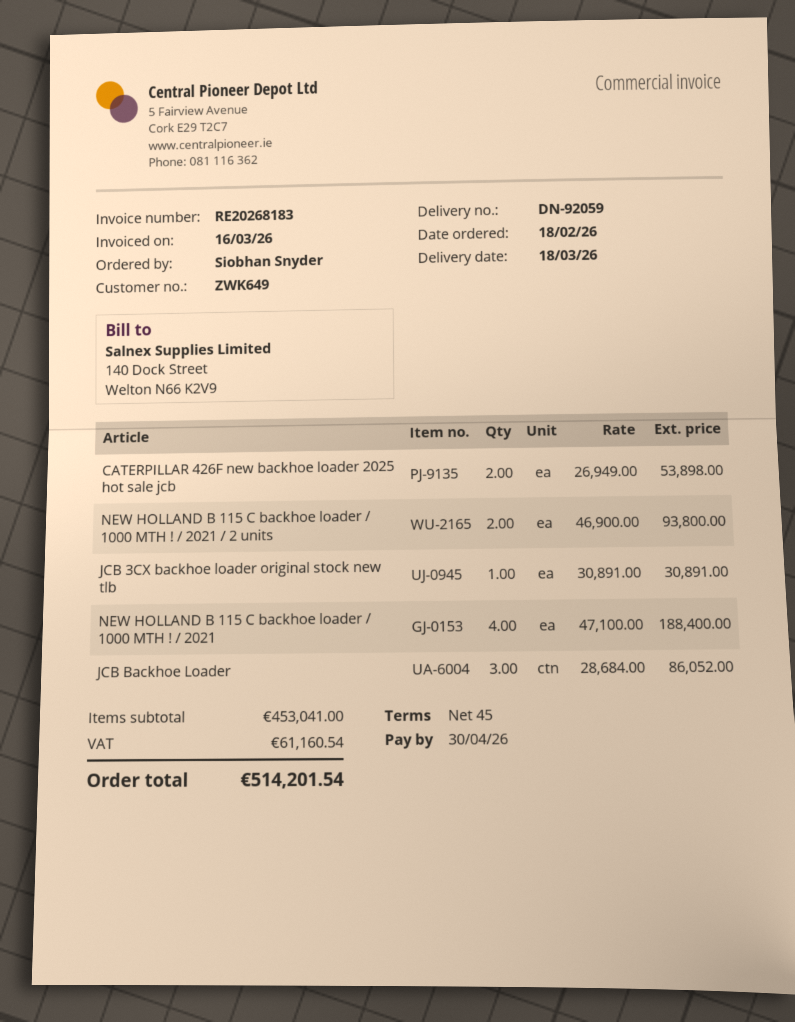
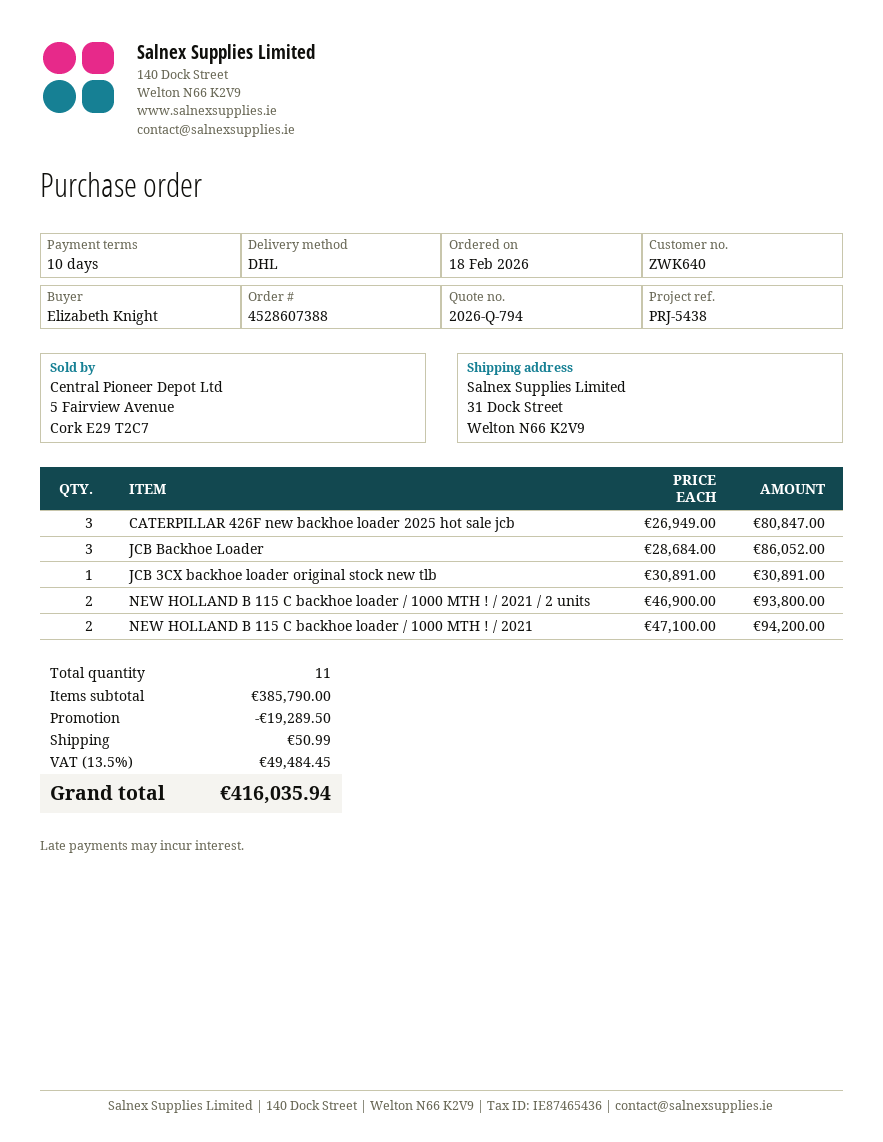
payment terms: 45 days -> 10 days
customer number: ZWK649 -> ZWK640
ordered by: Siobhan Snyder -> Elizabeth Knight
CATERPILLAR 426F new backhoe loader 2025 hot sale jcb: 2 x 26949.00 = 53898.00 -> 3 x 26949.00 = 80847.00
NEW HOLLAND B 115 C backhoe loader / 1000 MTH ! / 2021: 4 x 47100.00 = 188400.00 -> 2 x 47100.00 = 94200.00
subtotal: 453041.00 -> 385790.00
discount: none -> 19289.50
shipping: none -> 50.99
tax: 61160.54 -> 49484.45
total: 514201.54 -> 416035.94

